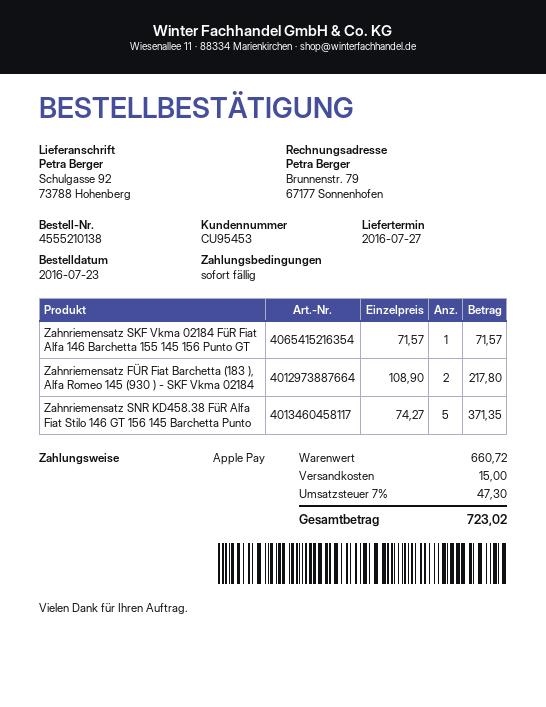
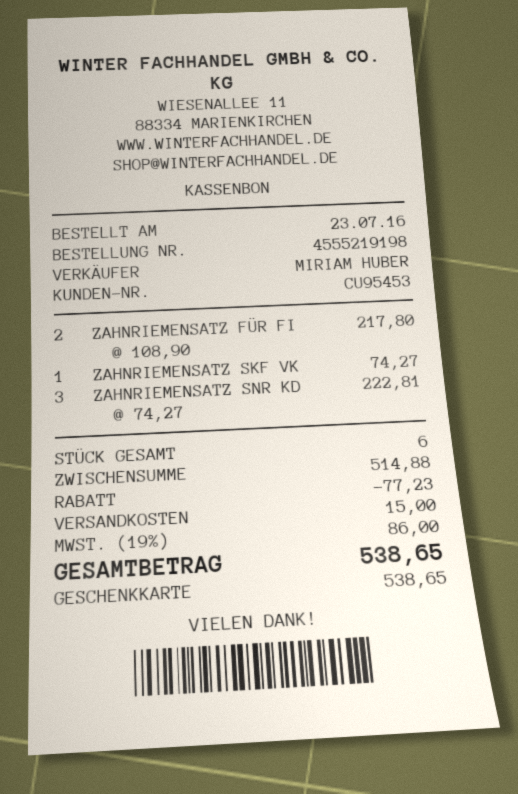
order number: 4555210138 -> 4555219198
payment method: Apple Pay -> gift card
Zahnriemensatz SKF Vkma 02184 FüR Fiat Alfa 146 Barchetta 155 145 156 Punto GT: 1 x 71.57 = 71.57 -> 1 x 74.27 = 74.27
Zahnriemensatz SNR KD458.38 FüR Alfa Fiat Stilo 146 GT 156 145 Barchetta Punto: 5 x 74.27 = 371.35 -> 3 x 74.27 = 222.81
subtotal: 660.72 -> 514.88
discount: none -> 77.23
tax: 7% = 47.30 -> 19% = 86.00
total: 723.02 -> 538.65

